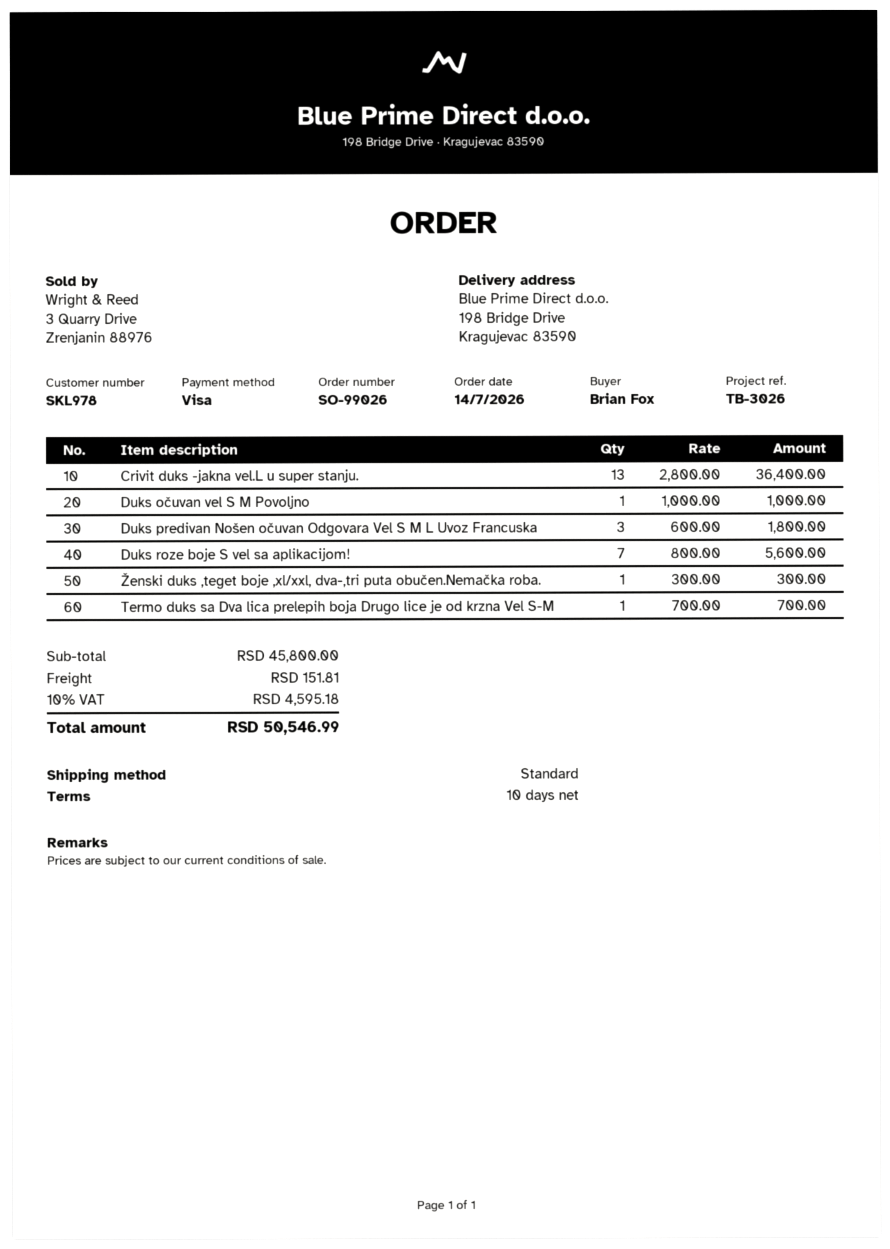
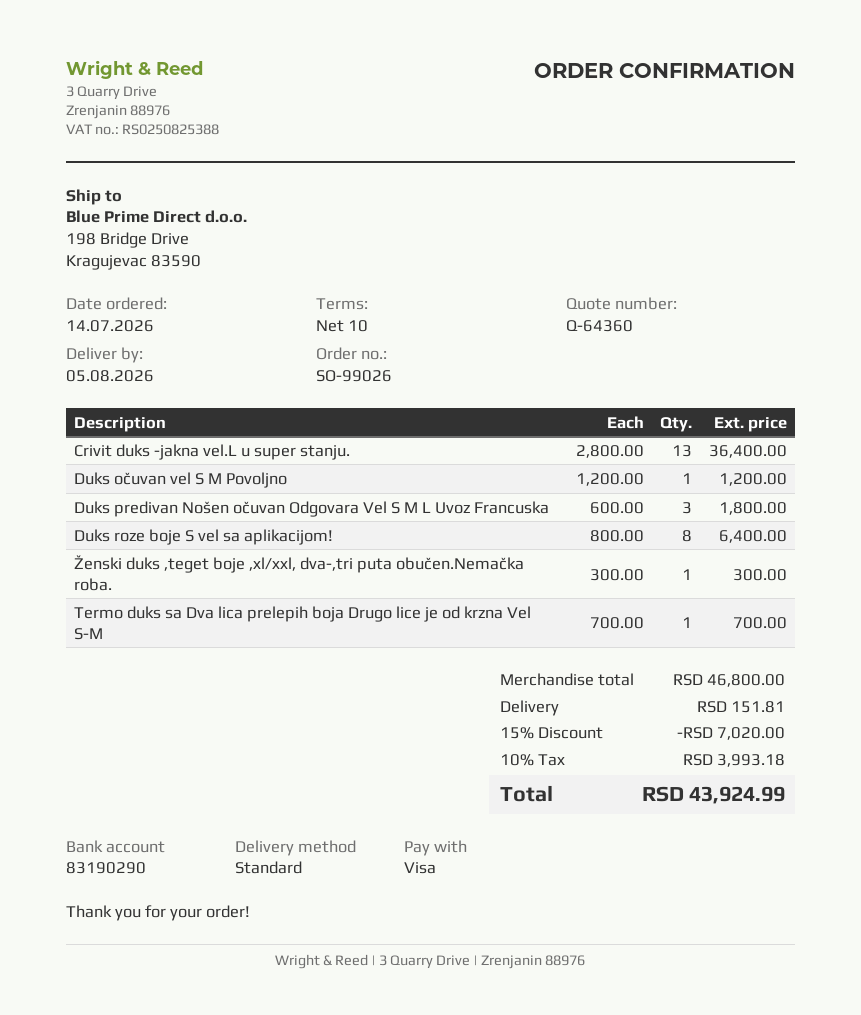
Duks očuvan vel S M Povoljno: 1 x 1000.00 = 1000.00 -> 1 x 1200.00 = 1200.00
Duks roze boje S vel sa aplikacijom!: 7 x 800.00 = 5600.00 -> 8 x 800.00 = 6400.00
subtotal: 45800.00 -> 46800.00
discount: none -> 15% = 7020.00
tax: 10% = 4595.18 -> 10% = 3993.18
total: 50546.99 -> 43924.99

